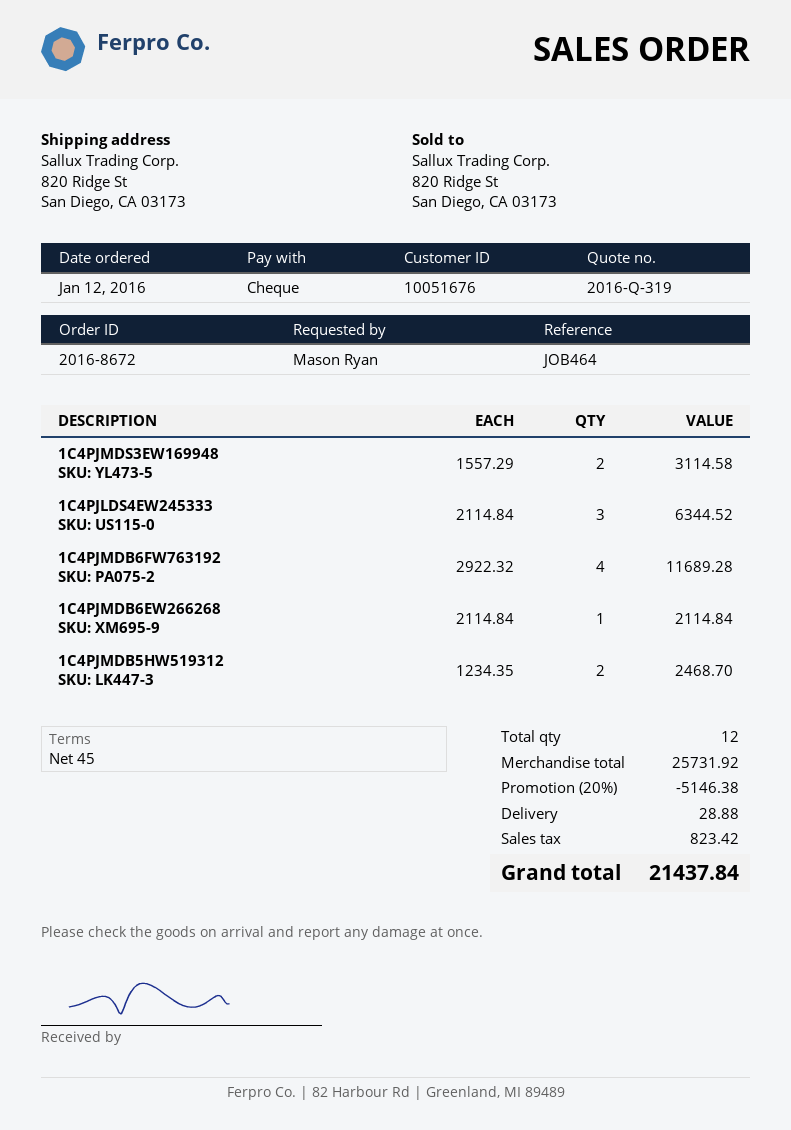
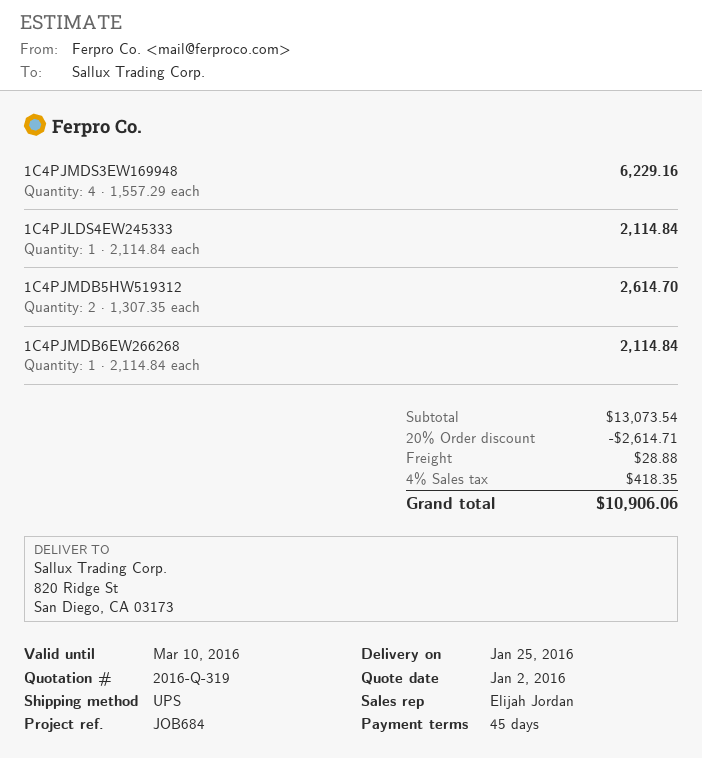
reference: JOB464 -> JOB684
1C4PJMDS3EW169948: 2 x 1557.29 = 3114.58 -> 4 x 1557.29 = 6229.16
1C4PJLDS4EW245333: 3 x 2114.84 = 6344.52 -> 1 x 2114.84 = 2114.84
1C4PJMDB6FW763192: 4 x 2922.32 = 11689.28 -> none
1C4PJMDB5HW519312: 2 x 1234.35 = 2468.70 -> 2 x 1307.35 = 2614.70
subtotal: 25731.92 -> 13073.54
discount: 20% = 5146.38 -> 20% = 2614.71
tax: 823.42 -> 418.35
total: 21437.84 -> 10906.06

